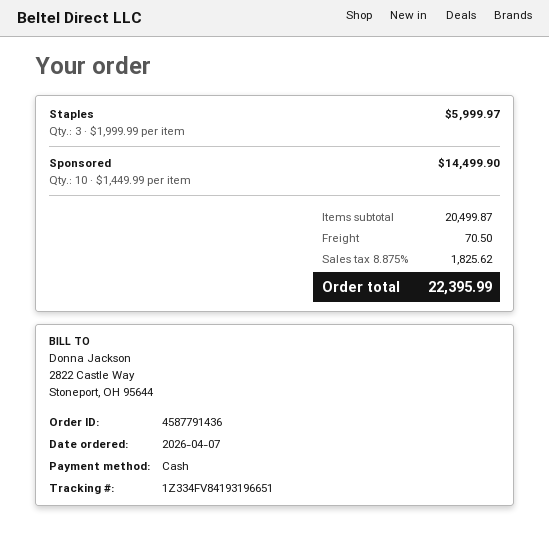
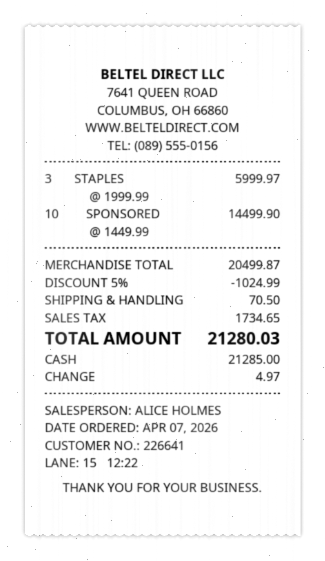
discount: none -> 5% = 1024.99
tax: 1825.62 -> 1734.65
total: 22395.99 -> 21280.03

